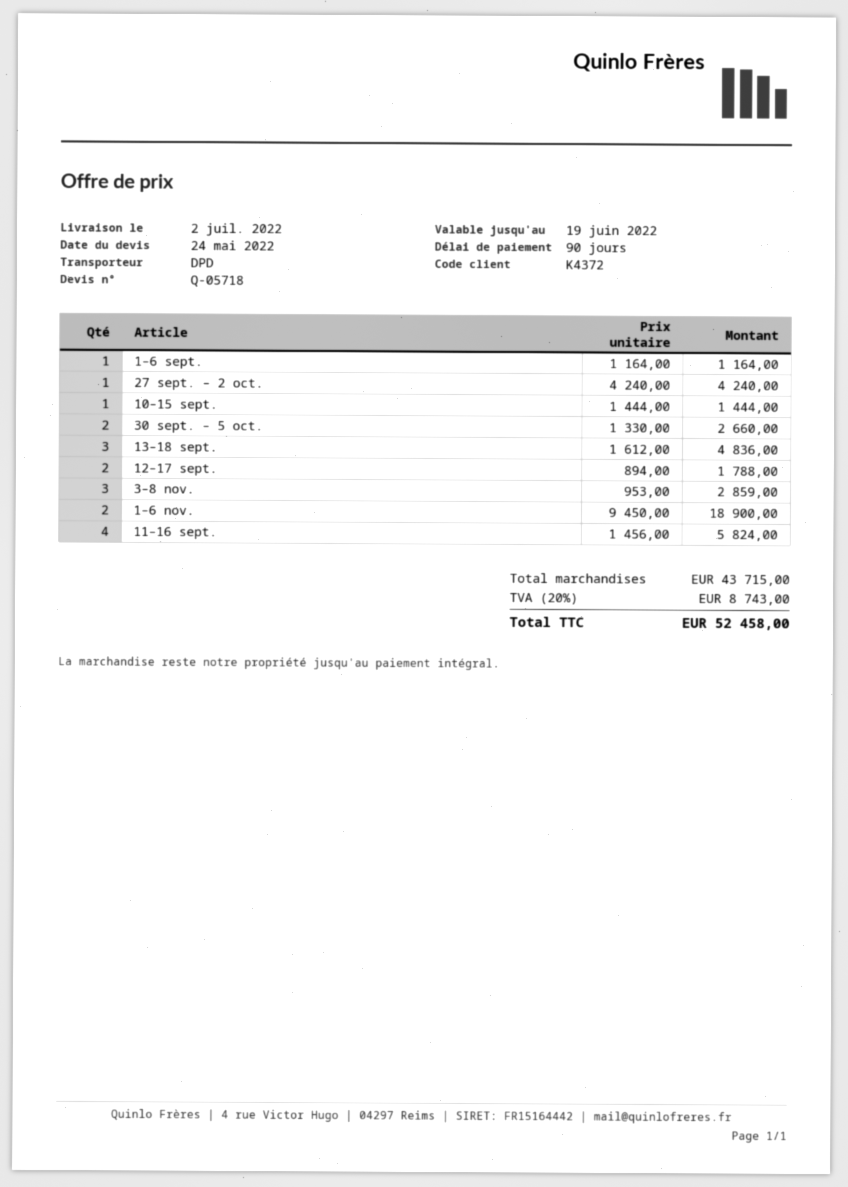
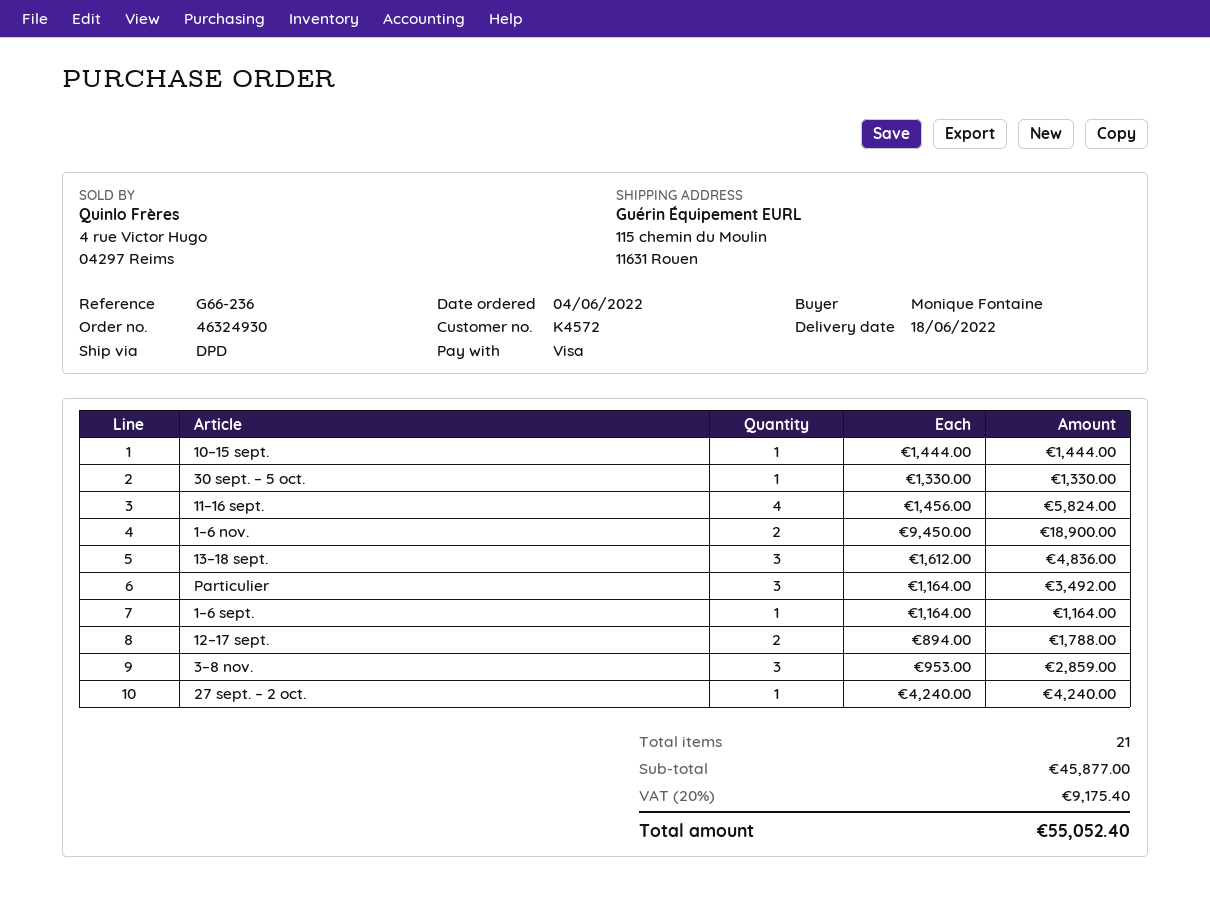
delivery date: 2022-07-02 -> 2022-06-18
customer number: K4372 -> K4572
30 sept. – 5 oct.: 2 x 1330.00 = 2660.00 -> 1 x 1330.00 = 1330.00
Particulier: none -> 3 x 1164.00 = 3492.00
subtotal: 43715.00 -> 45877.00
tax: 20% = 8743.00 -> 20% = 9175.40
total: 52458.00 -> 55052.40

